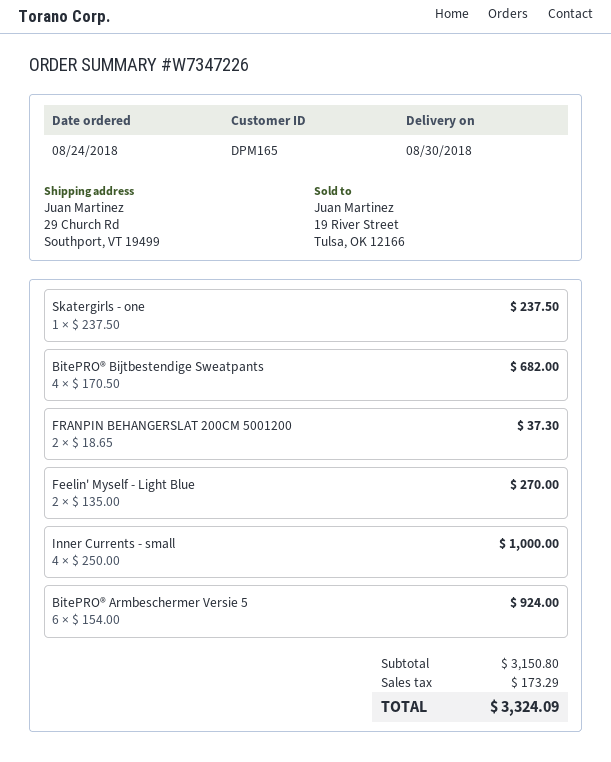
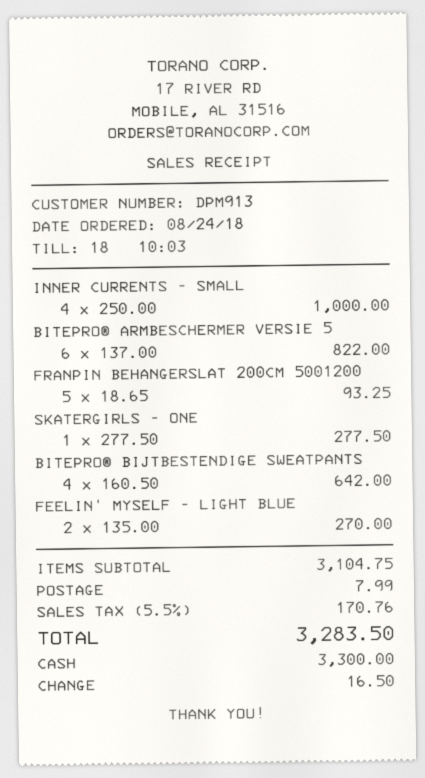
customer number: DPM165 -> DPM913
Skatergirls - one: 1 x 237.50 = 237.50 -> 1 x 277.50 = 277.50
BitePRO® Bijtbestendige Sweatpants: 4 x 170.50 = 682.00 -> 4 x 160.50 = 642.00
FRANPIN BEHANGERSLAT 200CM 5001200: 2 x 18.65 = 37.30 -> 5 x 18.65 = 93.25
BitePRO® Armbeschermer Versie 5: 6 x 154.00 = 924.00 -> 6 x 137.00 = 822.00
subtotal: 3150.80 -> 3104.75
shipping: none -> 7.99
tax: 173.29 -> 170.76
total: 3324.09 -> 3283.50

